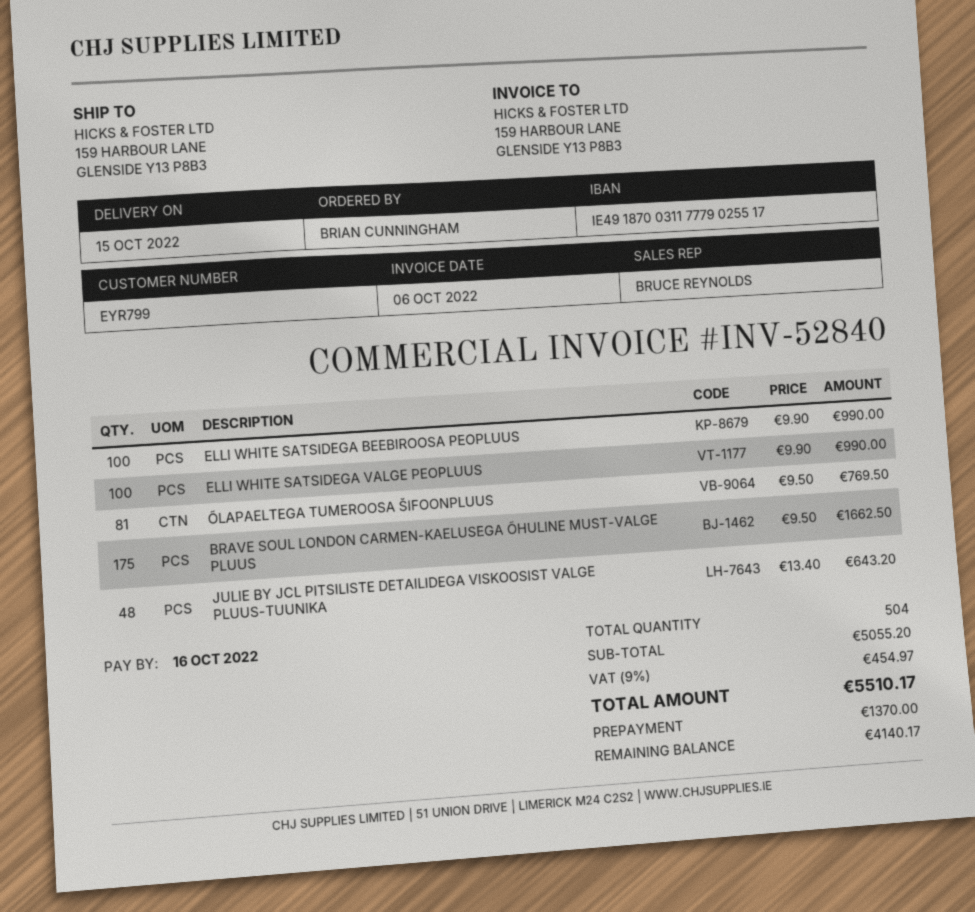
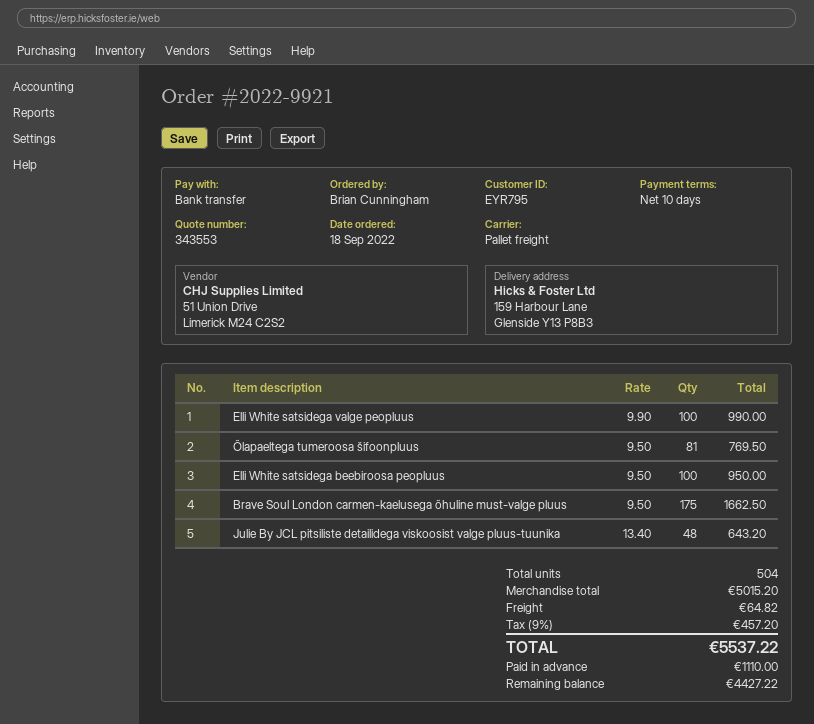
customer number: EYR799 -> EYR795
ELLI WHITE SATSIDEGA BEEBIROOSA PEOPLUUS: 100 x 9.90 = 990.00 -> 100 x 9.50 = 950.00
subtotal: 5055.20 -> 5015.20
shipping: none -> 64.82
tax: 9% = 454.97 -> 9% = 457.20
total: 5510.17 -> 5537.22
deposit: 1370.00 -> 1110.00
balance: 4140.17 -> 4427.22

